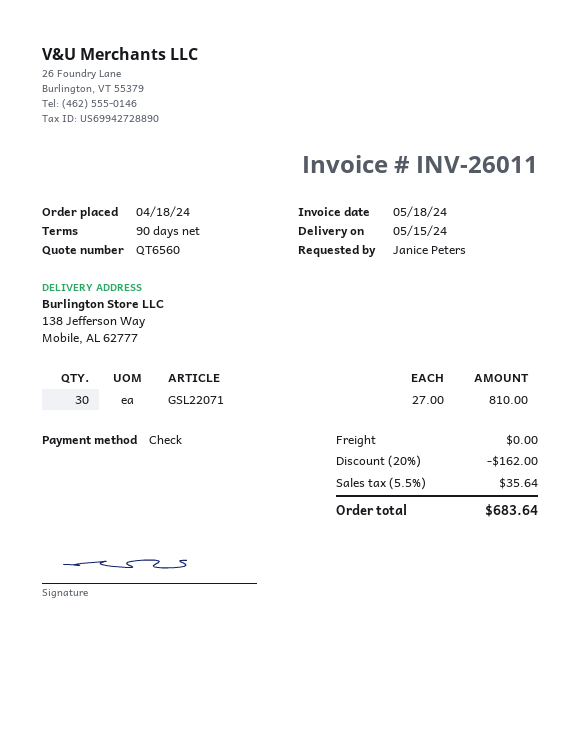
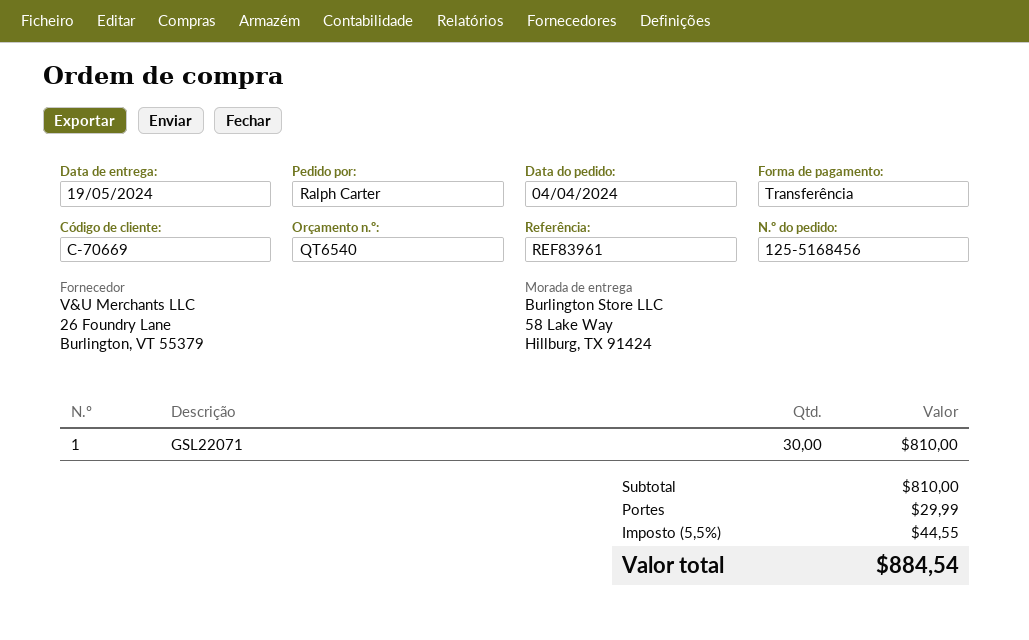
quote number: QT6560 -> QT6540
order date: 2024-04-18 -> 2024-04-04
delivery date: 2024-05-15 -> 2024-05-19
ordered by: Janice Peters -> Ralph Carter
payment method: cheque -> bank transfer
ship to: 138 Jefferson Way, Mobile, AL 62777 -> 58 Lake Way, Hillburg, TX 91424
discount: 20% = 162.00 -> none
shipping: 0.00 -> 29.99
tax: 5.5% = 35.64 -> 5.5% = 44.55
total: 683.64 -> 884.54

